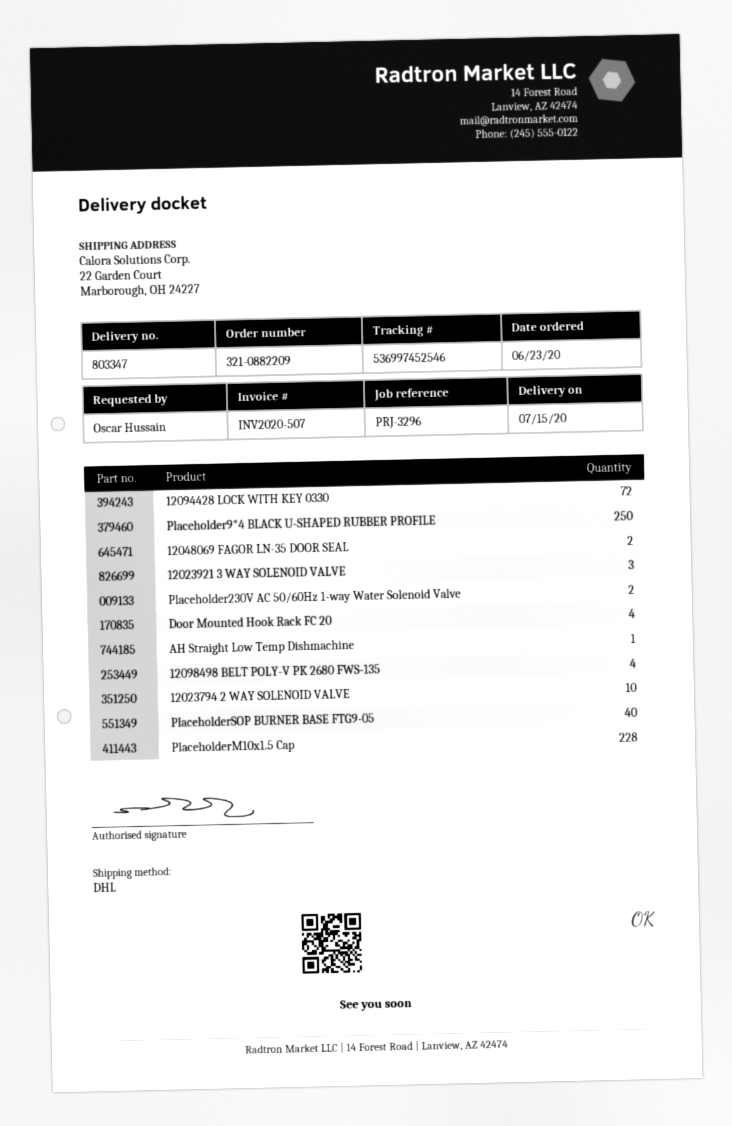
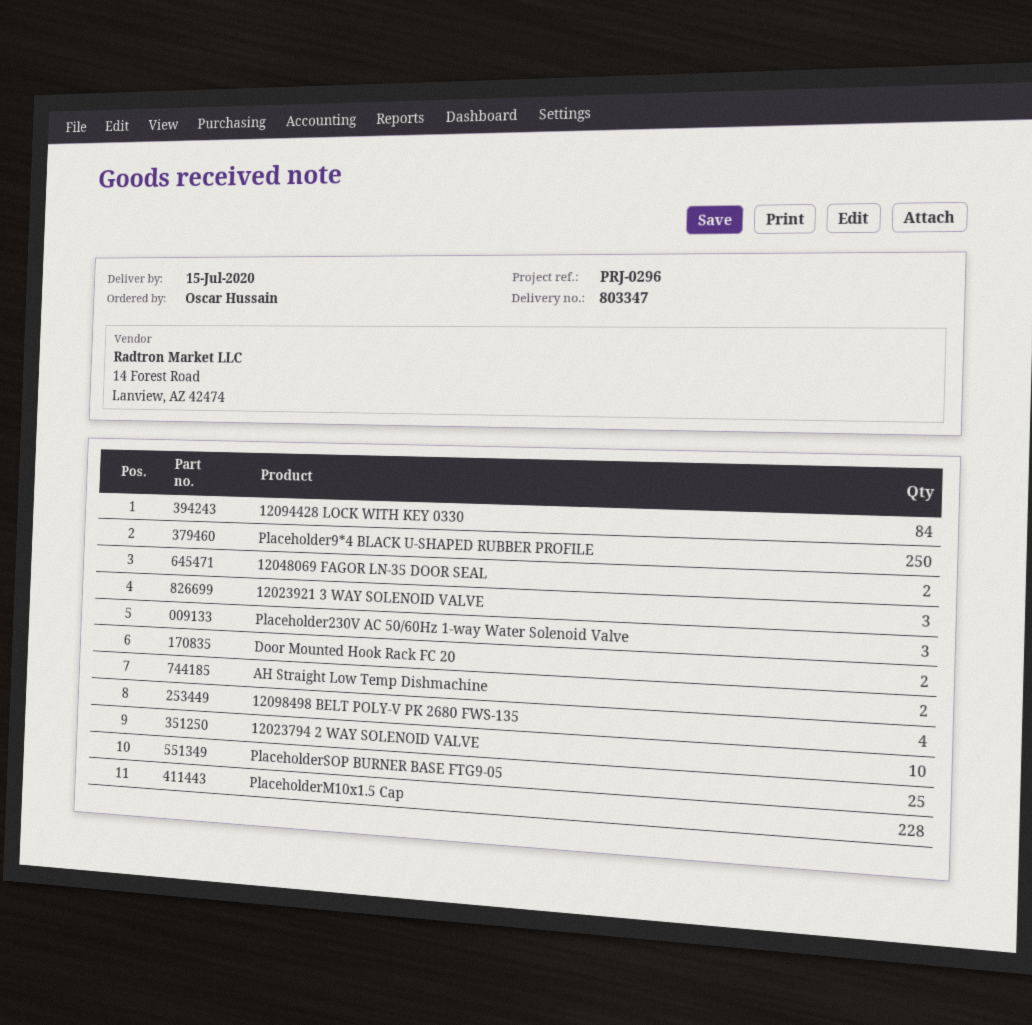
reference: PRJ-3296 -> PRJ-0296
12094428 LOCK WITH KEY 0330: 72 -> 84
Placeholder230V AC 50/60Hz 1-way Water Solenoid Valve: 2 -> 3
Door Mounted Hook Rack FC 20: 4 -> 2
AH Straight Low Temp Dishmachine: 1 -> 2
PlaceholderSOP BURNER BASE FTG9-05: 40 -> 25

